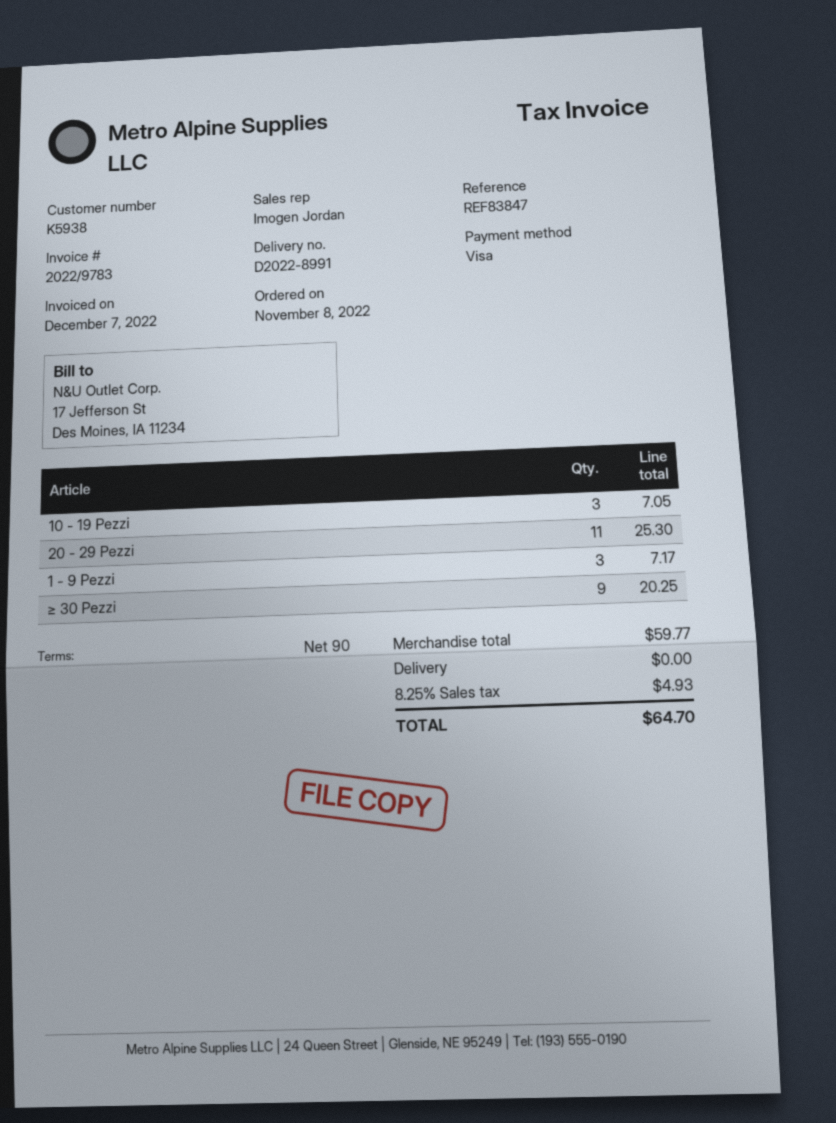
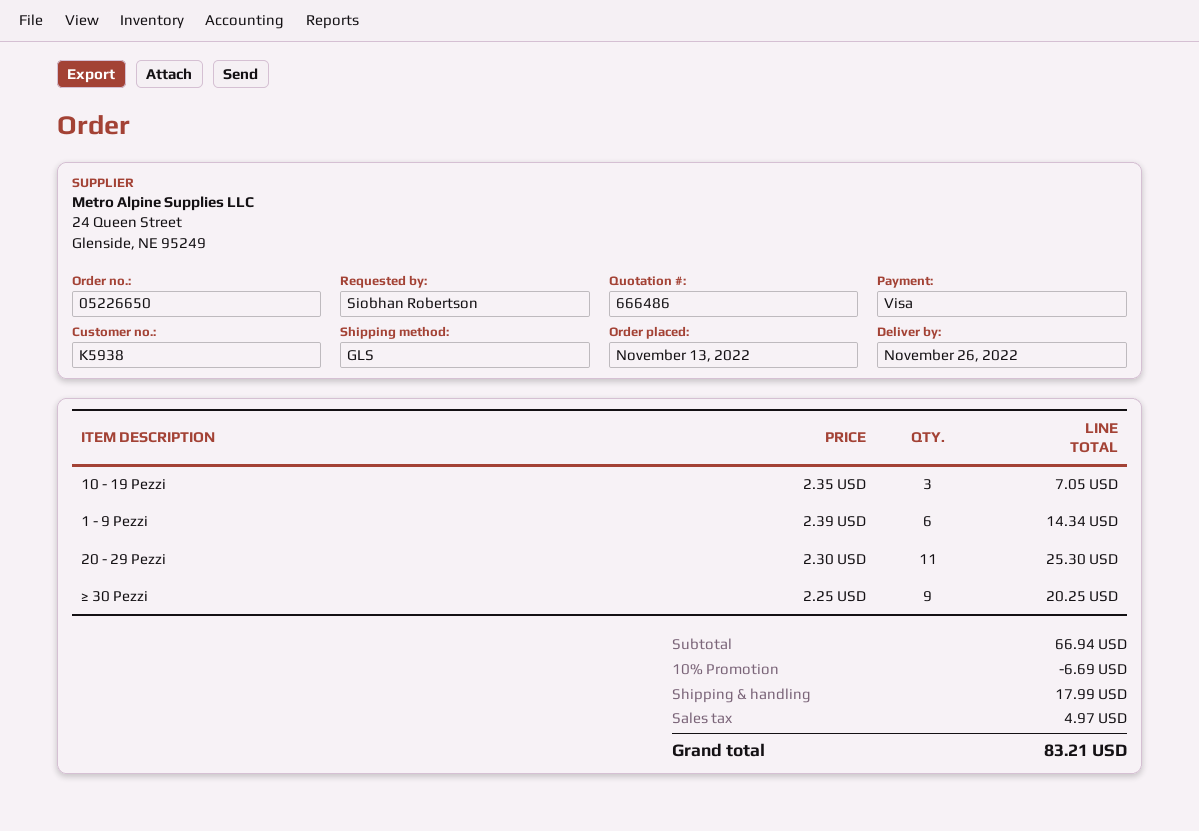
order date: 2022-11-08 -> 2022-11-13
1 - 9 Pezzi: 3 for 7.17 -> 6 for 14.34
subtotal: 59.77 -> 66.94
discount: none -> 10% = 6.69
shipping: 0.00 -> 17.99
tax: 4.93 -> 4.97
total: 64.70 -> 83.21

